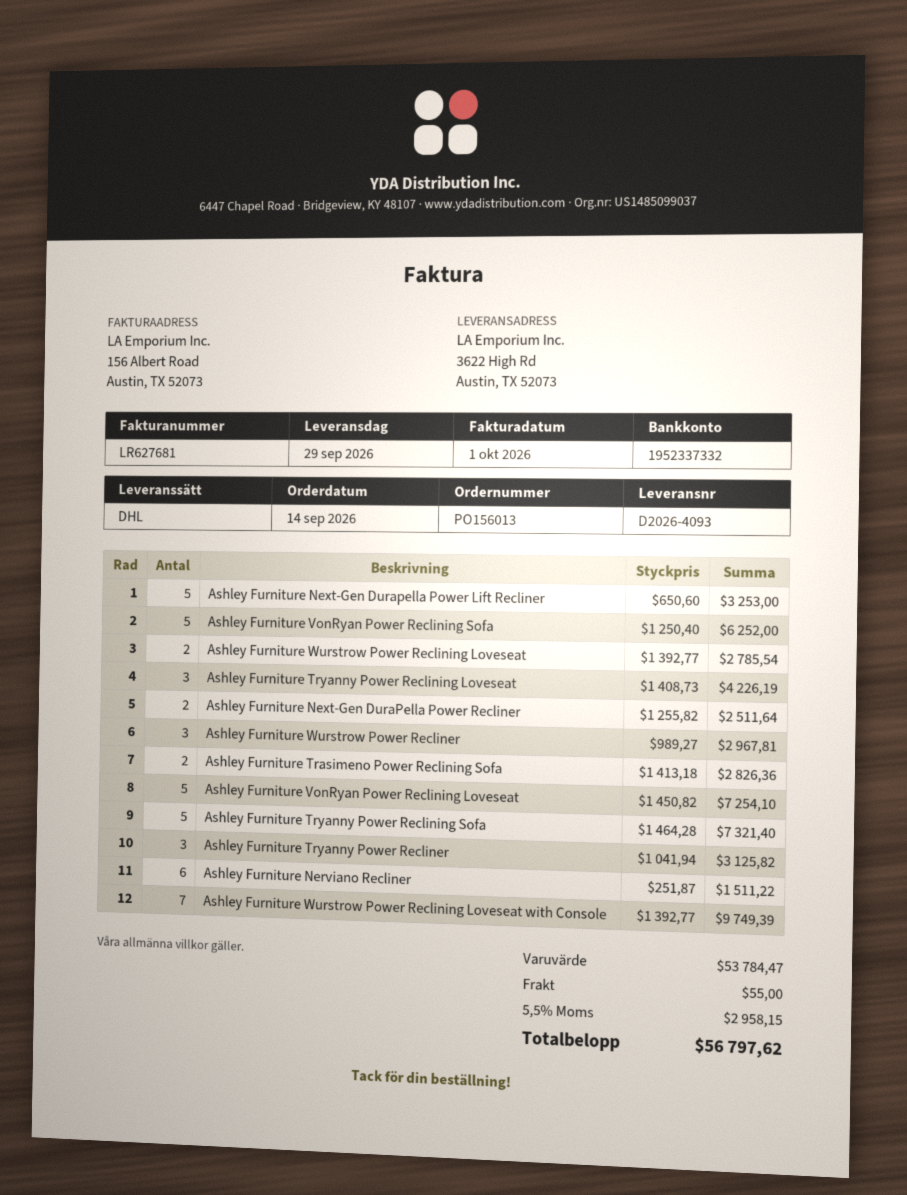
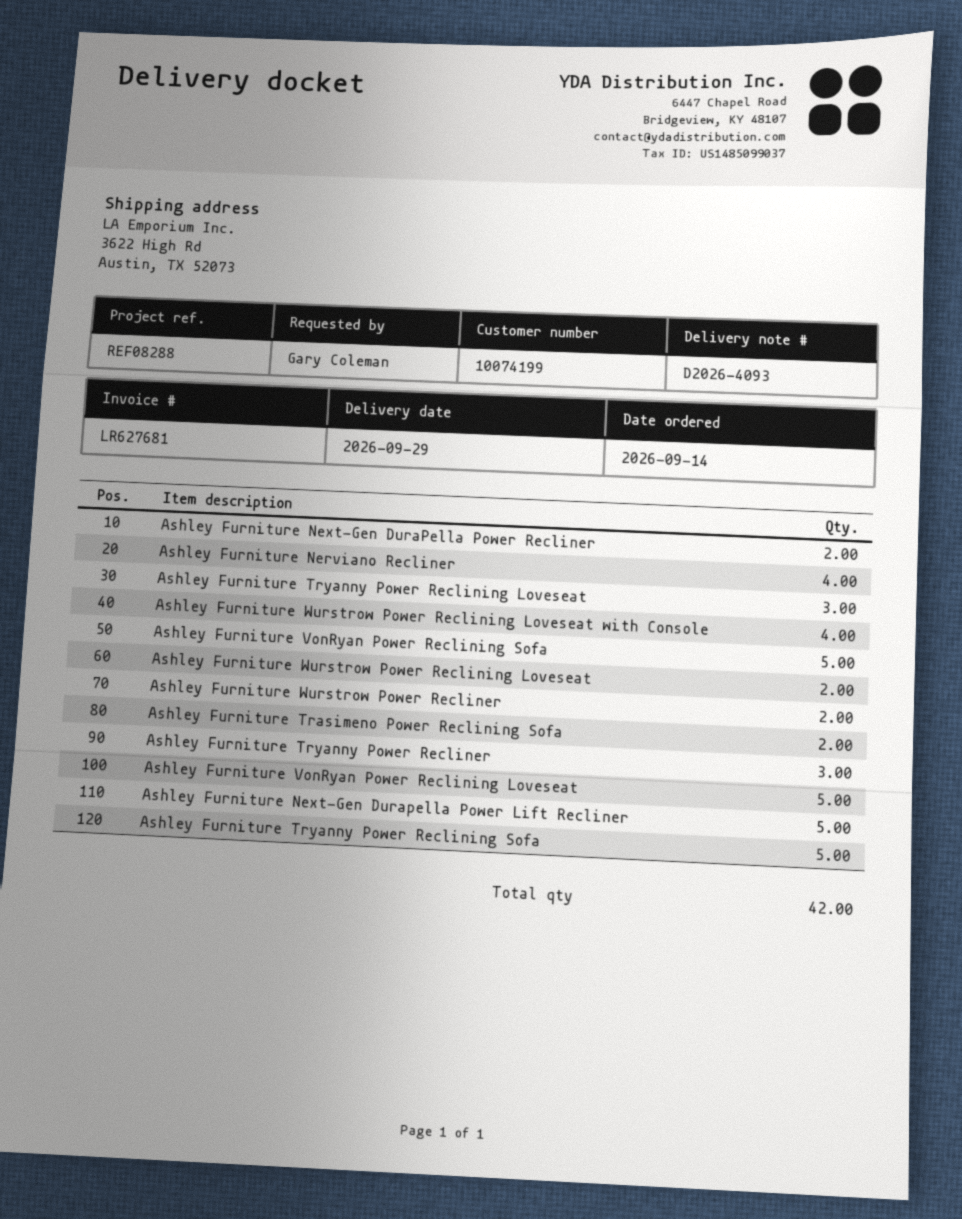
Ashley Furniture Wurstrow Power Recliner: 3 -> 2
Ashley Furniture Nerviano Recliner: 6 -> 4
Ashley Furniture Wurstrow Power Reclining Loveseat with Console: 7 -> 4

